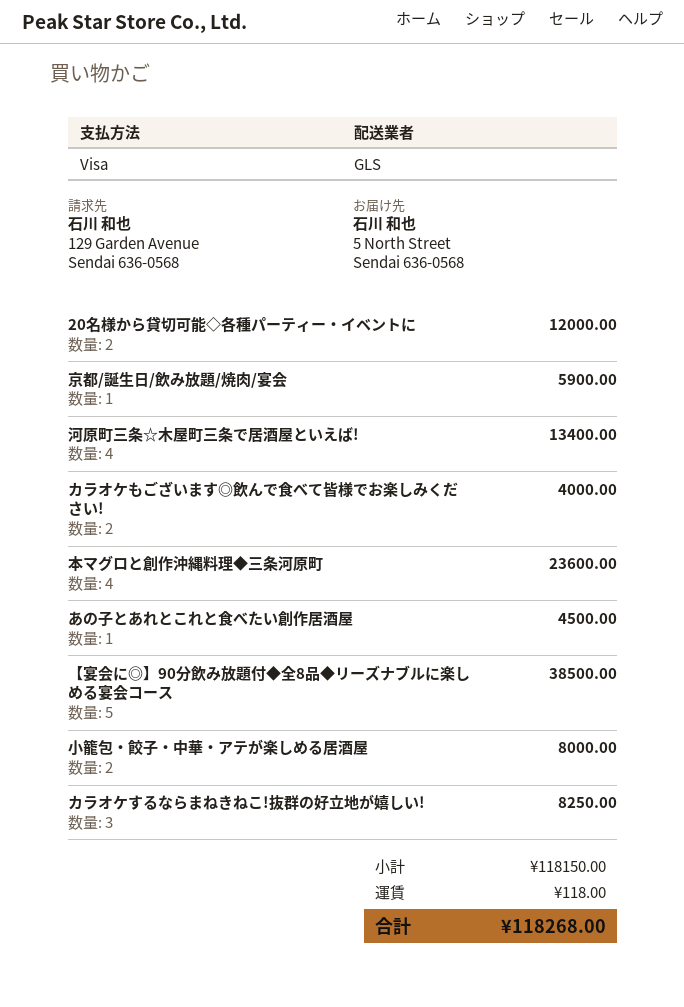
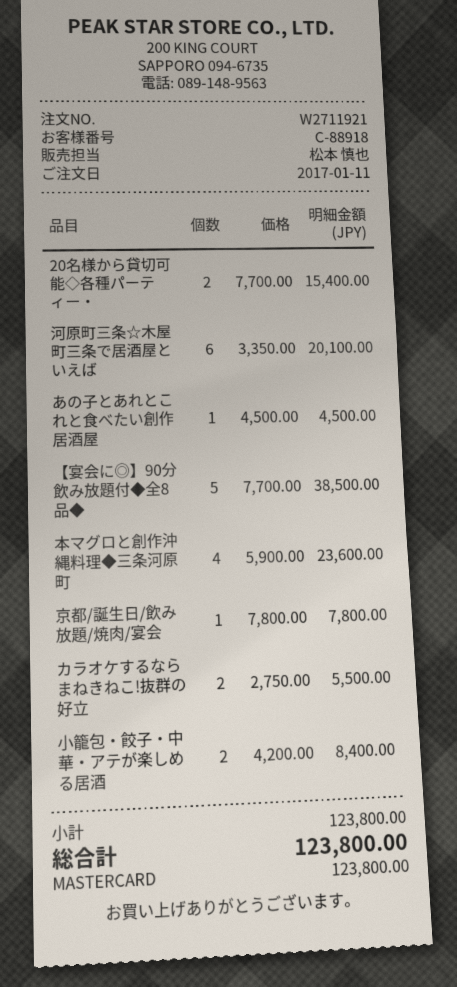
payment method: Visa -> Mastercard
20名様から貸切可能◇各種パーティー・イベントに: 2 for 12000.00 -> 2 for 15400.00
京都/誕生日/飲み放題/焼肉/宴会: 1 for 5900.00 -> 1 for 7800.00
河原町三条☆木屋町三条で居酒屋といえば!: 4 for 13400.00 -> 6 for 20100.00
カラオケもございます◎飲んで食べて皆様でお楽しみください!: 2 for 4000.00 -> none
小籠包・餃子・中華・アテが楽しめる居酒屋: 2 for 8000.00 -> 2 for 8400.00
カラオケするならまねきねこ!抜群の好立地が嬉しい!: 3 for 8250.00 -> 2 for 5500.00
subtotal: 118150.00 -> 123800.00
shipping: 118.00 -> none
total: 118268.00 -> 123800.00

